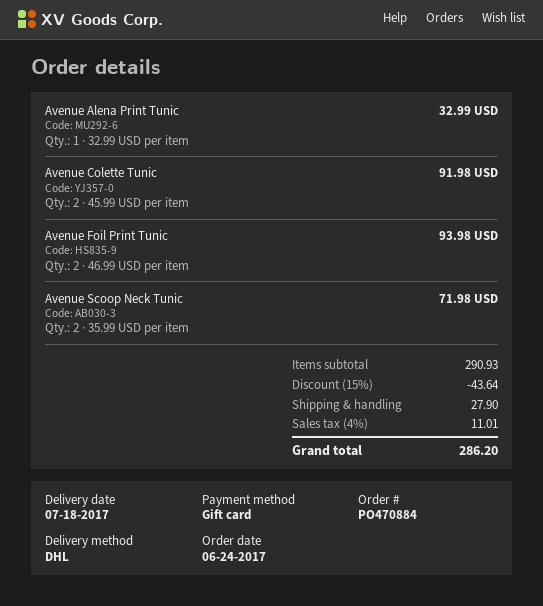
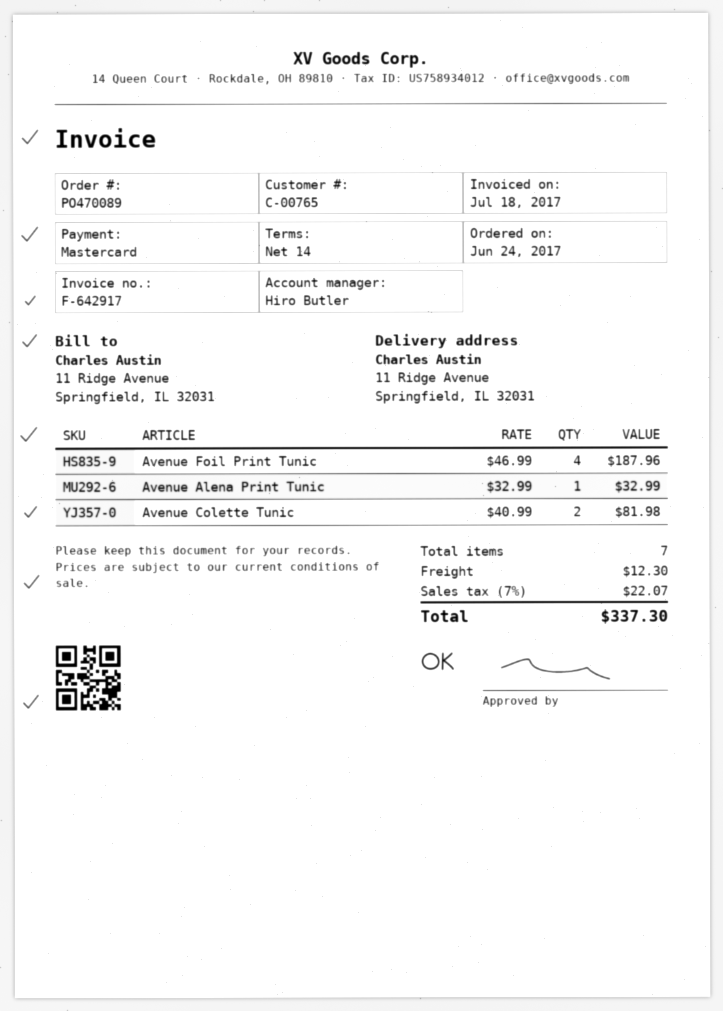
order number: PO470884 -> PO470089
payment method: gift card -> Mastercard
Avenue Colette Tunic: 2 x 45.99 = 91.98 -> 2 x 40.99 = 81.98
Avenue Foil Print Tunic: 2 x 46.99 = 93.98 -> 4 x 46.99 = 187.96
Avenue Scoop Neck Tunic: 2 x 35.99 = 71.98 -> none
discount: 15% = 43.64 -> none
shipping: 27.90 -> 12.30
tax: 4% = 11.01 -> 7% = 22.07
total: 286.20 -> 337.30

